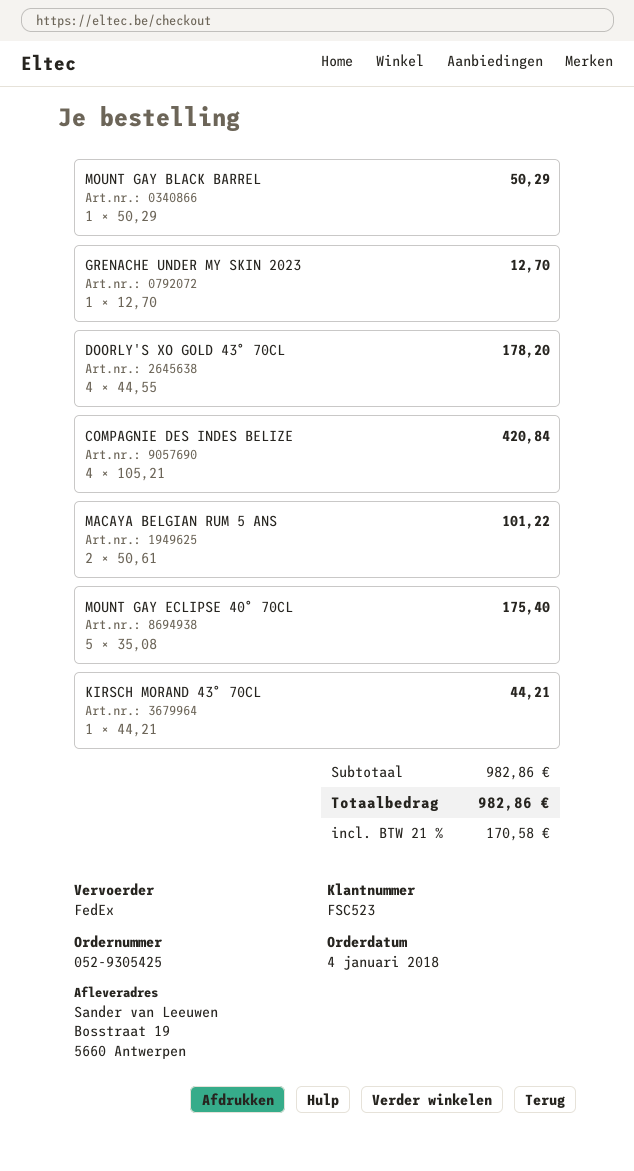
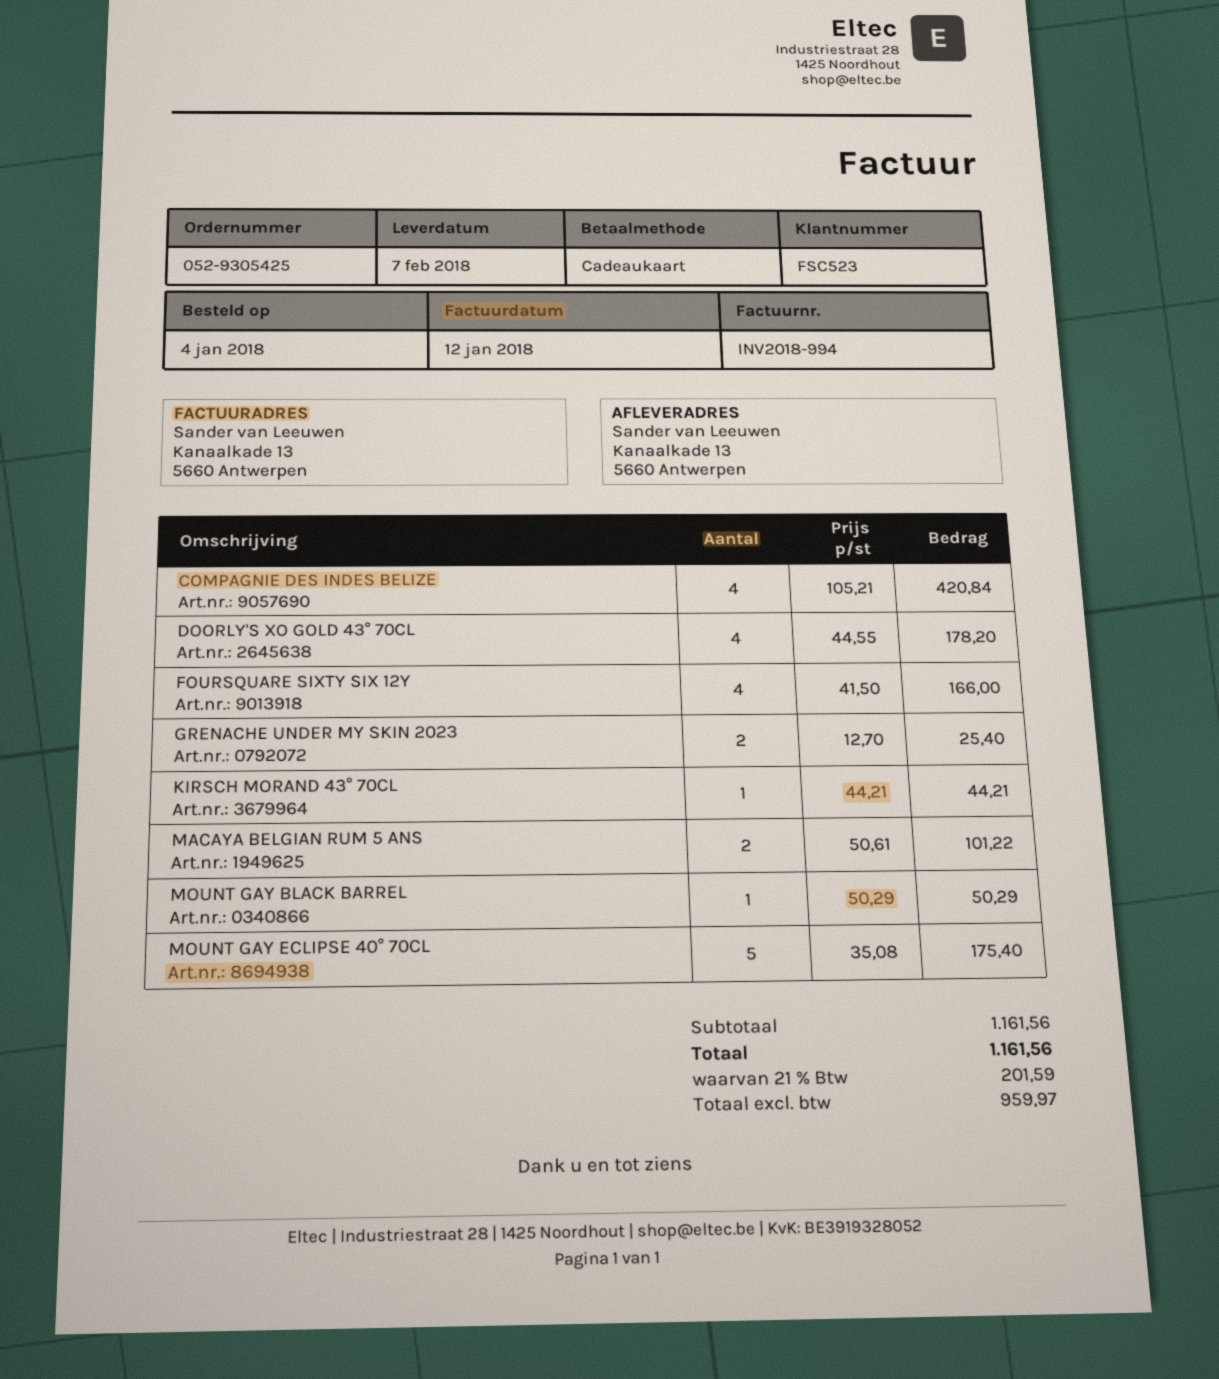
ship to: Bosstraat 19, 5660 Antwerpen -> Kanaalkade 13, 5660 Antwerpen
GRENACHE UNDER MY SKIN 2023: 1 x 12.70 = 12.70 -> 2 x 12.70 = 25.40
FOURSQUARE SIXTY SIX 12Y: none -> 4 x 41.50 = 166.00
subtotal: 982.86 -> 1161.56
tax: 21% = 170.58 -> 21% = 201.59
total: 982.86 -> 1161.56

